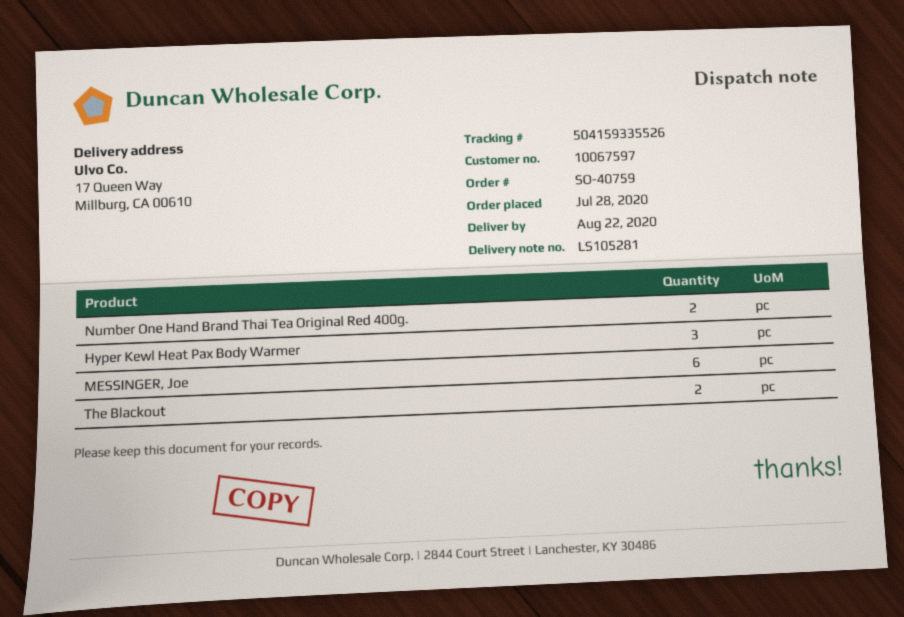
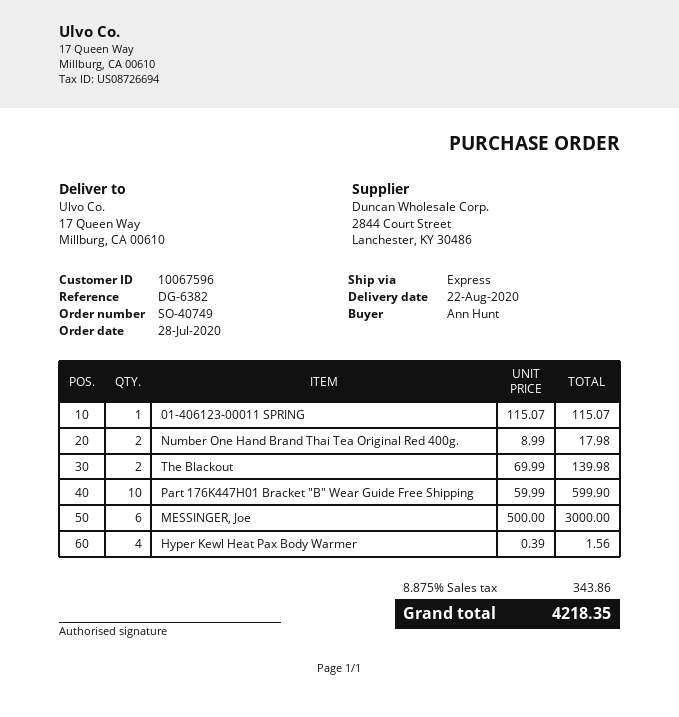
order number: SO-40759 -> SO-40749
customer number: 10067597 -> 10067596
Hyper Kewl Heat Pax Body Warmer: 3 -> 4
01-406123-00011 SPRING: none -> 1
Part 176K447H01 Bracket "B" Wear Guide Free Shipping: none -> 10

